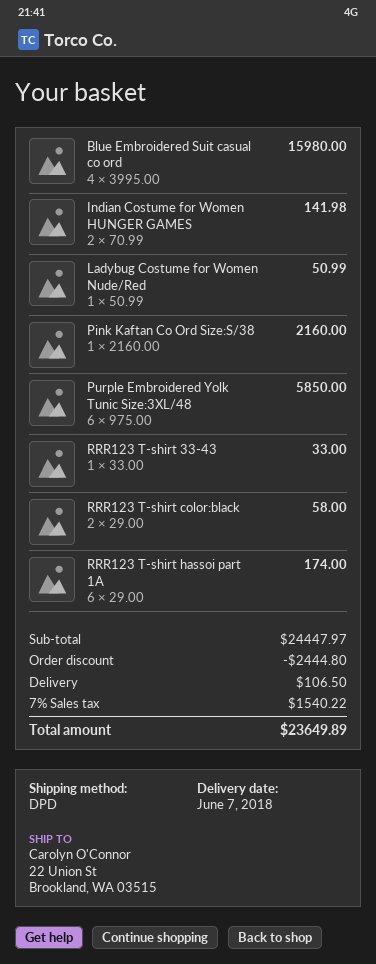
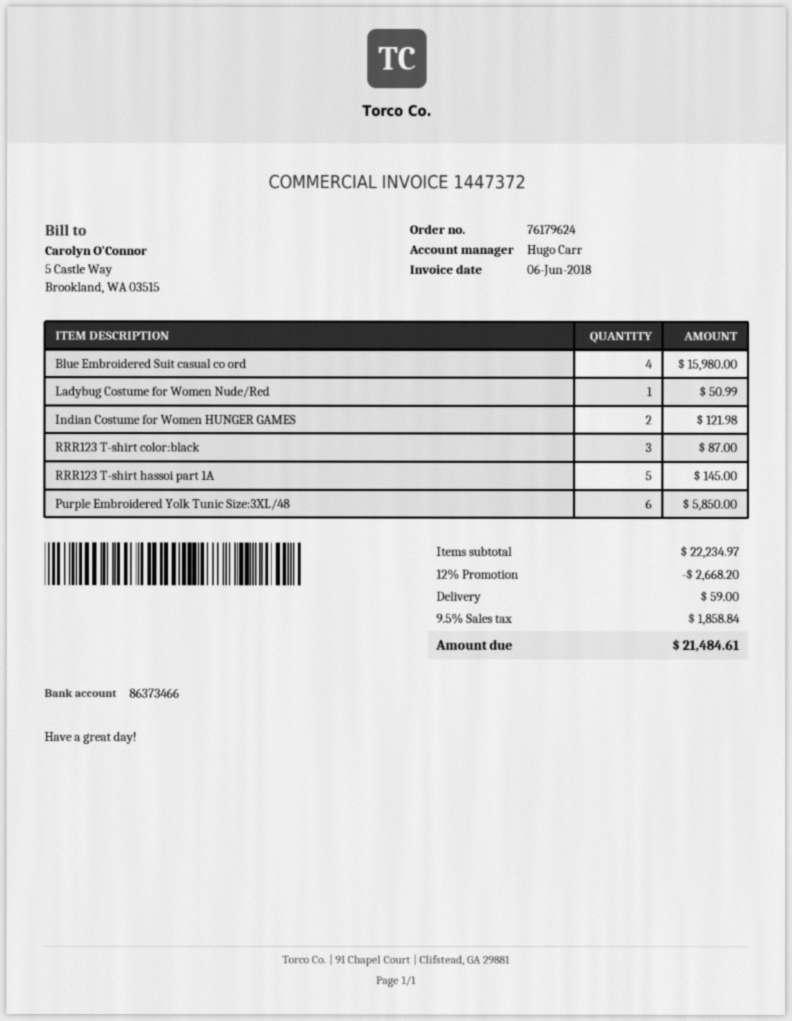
Indian Costume for Women HUNGER GAMES: 2 for 141.98 -> 2 for 121.98
Pink Kaftan Co Ord Size:S/38: 1 for 2160.00 -> none
RRR123 T-shirt 33-43: 1 for 33.00 -> none
RRR123 T-shirt color:black: 2 for 58.00 -> 3 for 87.00
RRR123 T-shirt hassoi part 1A: 6 for 174.00 -> 5 for 145.00
subtotal: 24447.97 -> 22234.97
discount: 2444.80 -> 2668.20
shipping: 106.50 -> 59.00
tax: 7% = 1540.22 -> 9.5% = 1858.84
total: 23649.89 -> 21484.61

